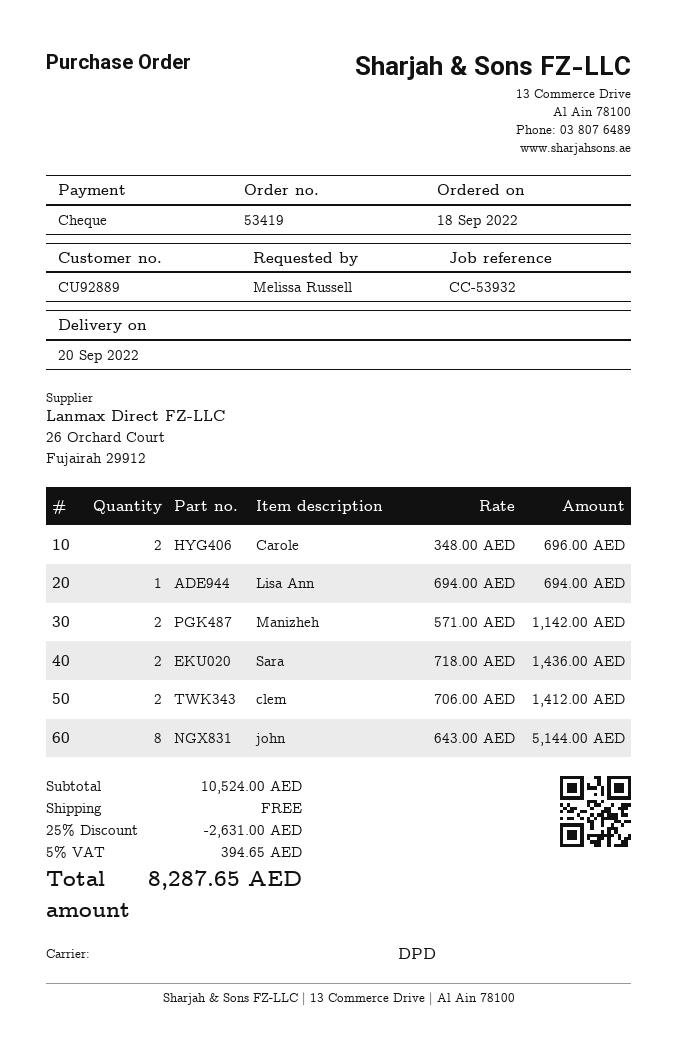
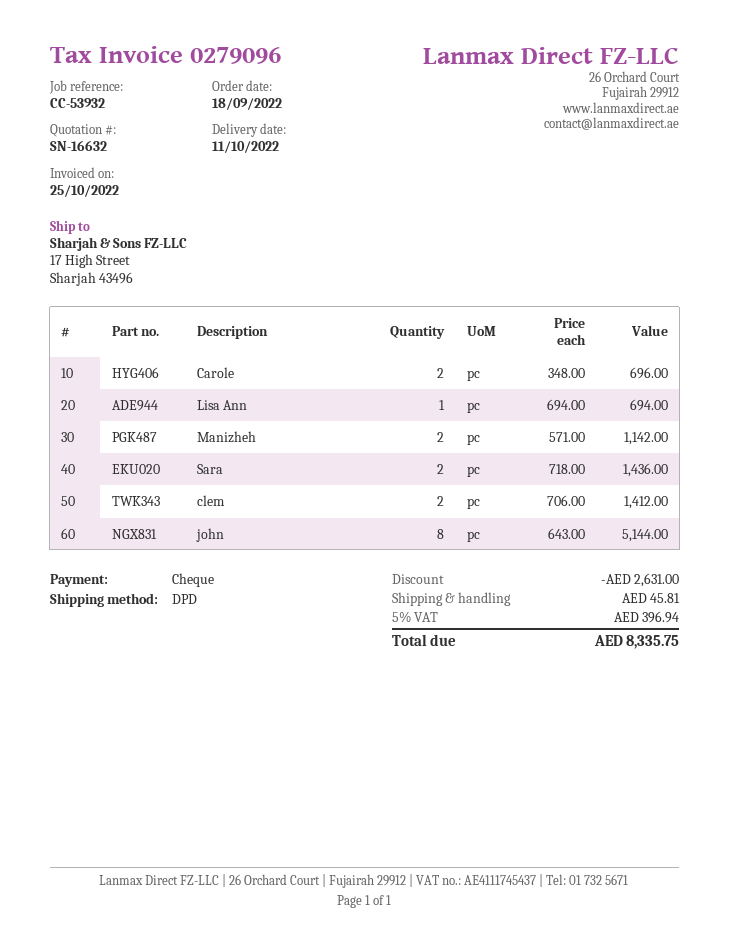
delivery date: 2022-09-20 -> 2022-10-11
shipping: 0.00 -> 45.81
tax: 5% = 394.65 -> 5% = 396.94
total: 8287.65 -> 8335.75

